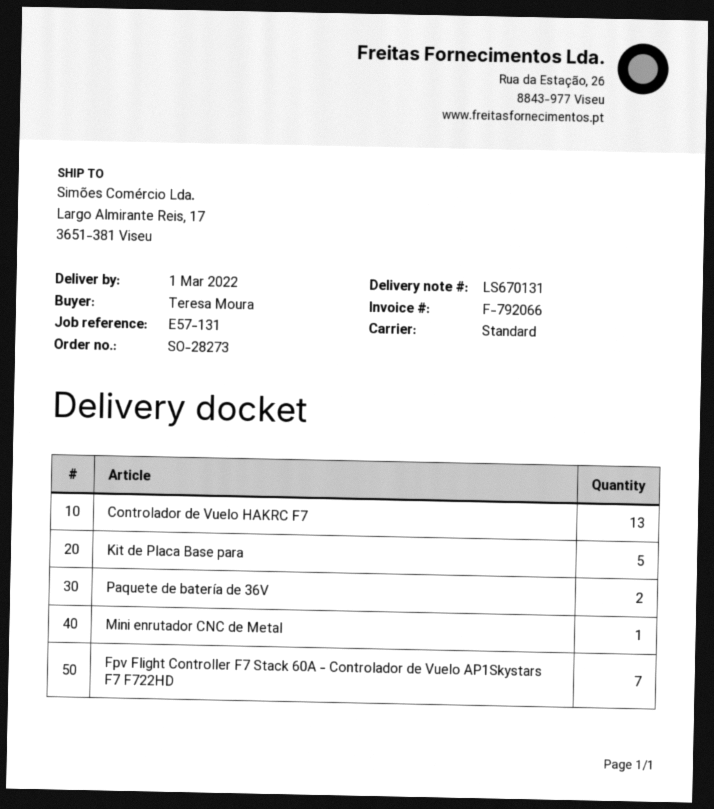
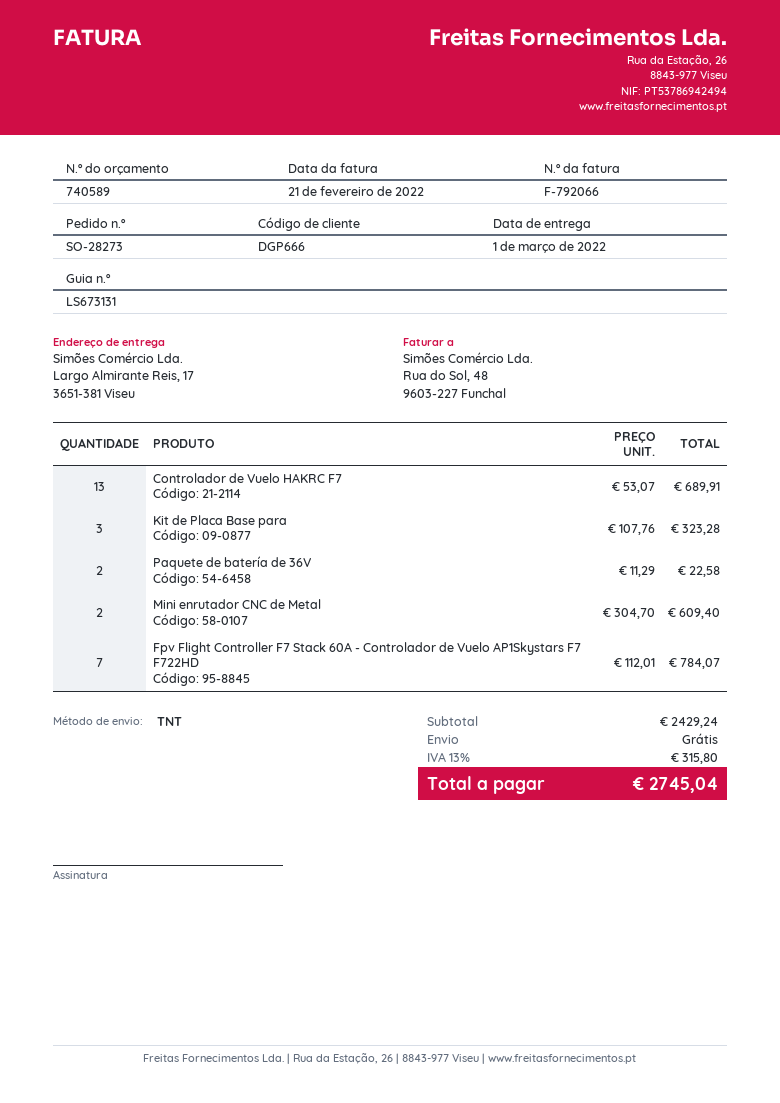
delivery note number: LS670131 -> LS673131
shipping method: standard -> TNT
Kit de Placa Base para: 5 -> 3
Mini enrutador CNC de Metal: 1 -> 2

